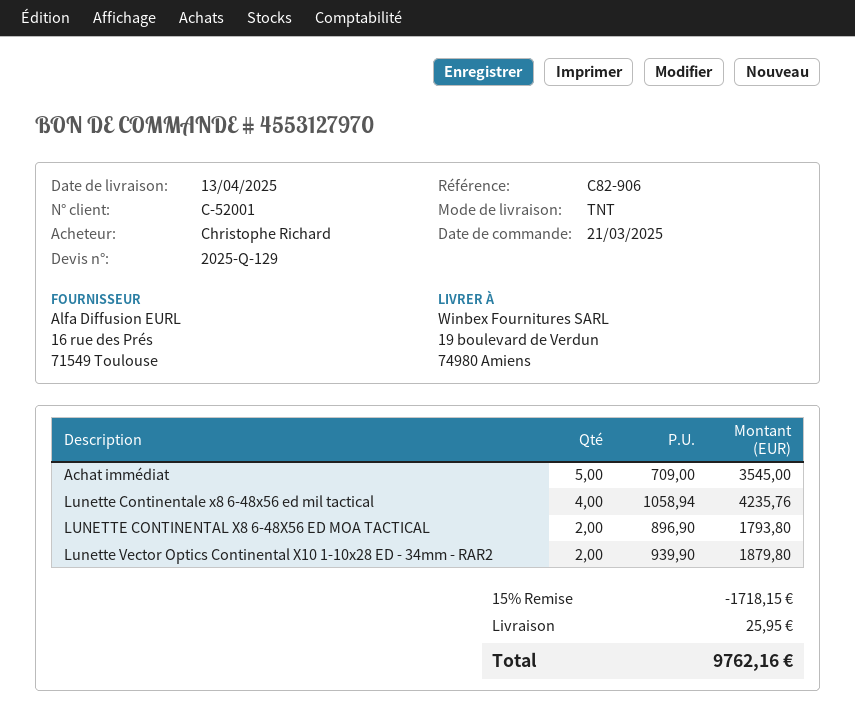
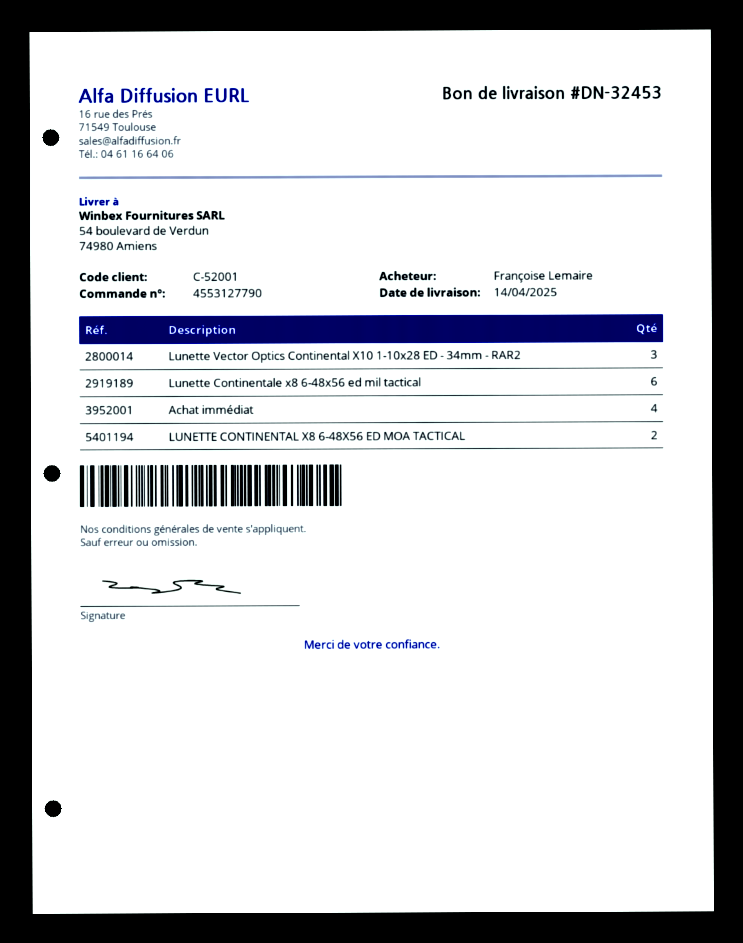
order number: 4553127970 -> 4553127790
delivery date: 2025-04-13 -> 2025-04-14
ordered by: Christophe Richard -> Françoise Lemaire
ship to: 19 boulevard de Verdun, 74980 Amiens -> 54 boulevard de Verdun, 74980 Amiens
Achat immédiat: 5 -> 4
Lunette Continentale x8 6-48x56 ed mil tactical: 4 -> 6
Lunette Vector Optics Continental X10 1-10x28 ED - 34mm - RAR2: 2 -> 3

